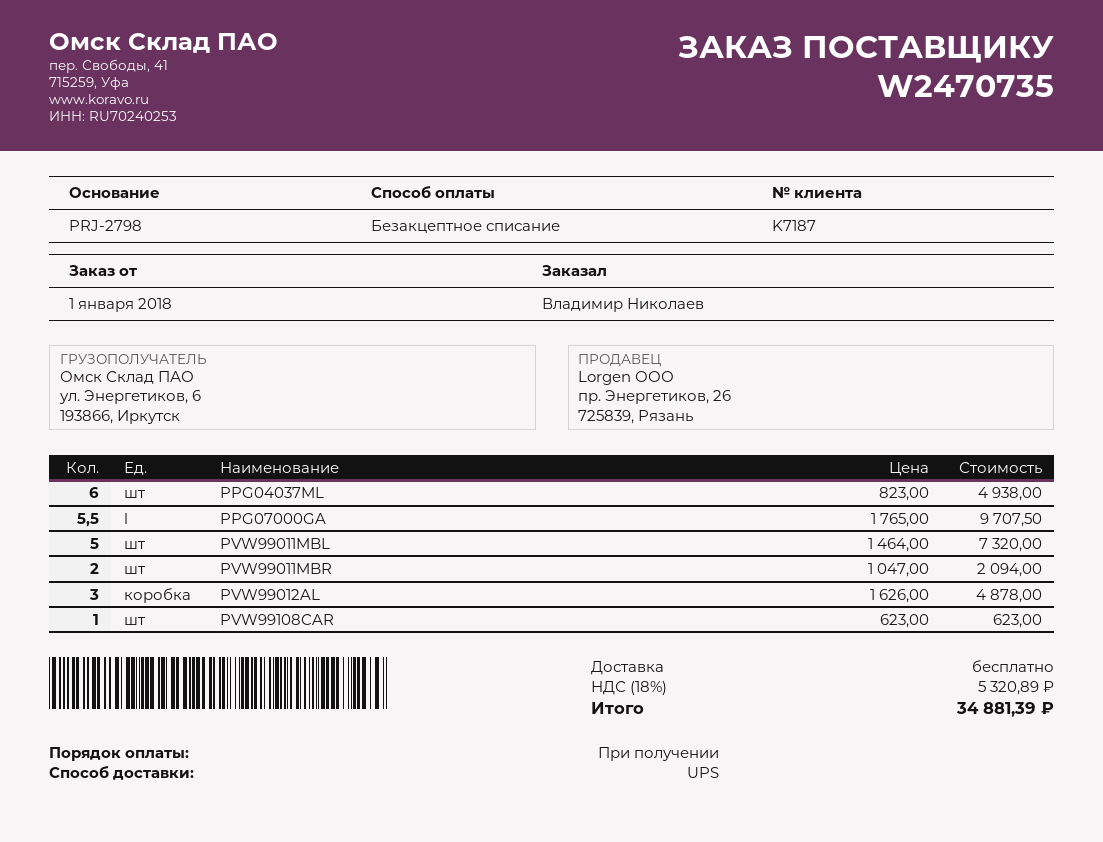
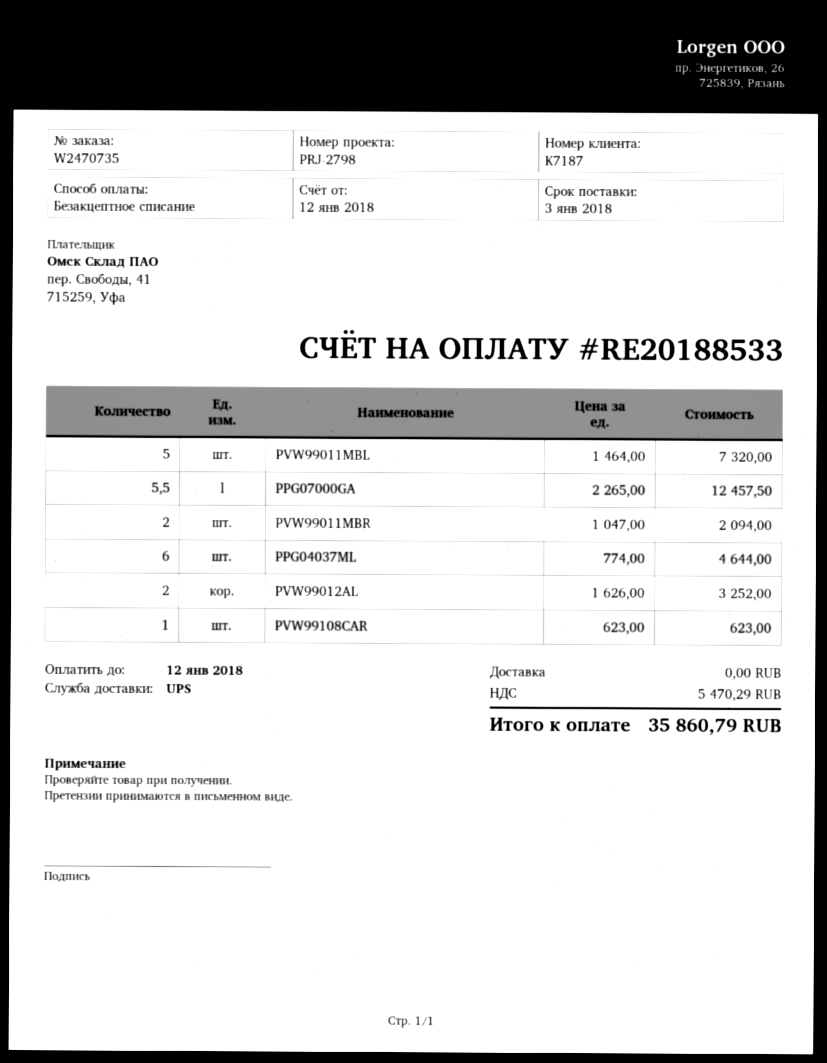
PPG04037ML: 6 x 823.00 = 4938.00 -> 6 x 774.00 = 4644.00
PPG07000GA: 5.5 x 1765.00 = 9707.50 -> 5.5 x 2265.00 = 12457.50
PVW99012AL: 3 x 1626.00 = 4878.00 -> 2 x 1626.00 = 3252.00
tax: 5320.89 -> 5470.29
total: 34881.39 -> 35860.79

